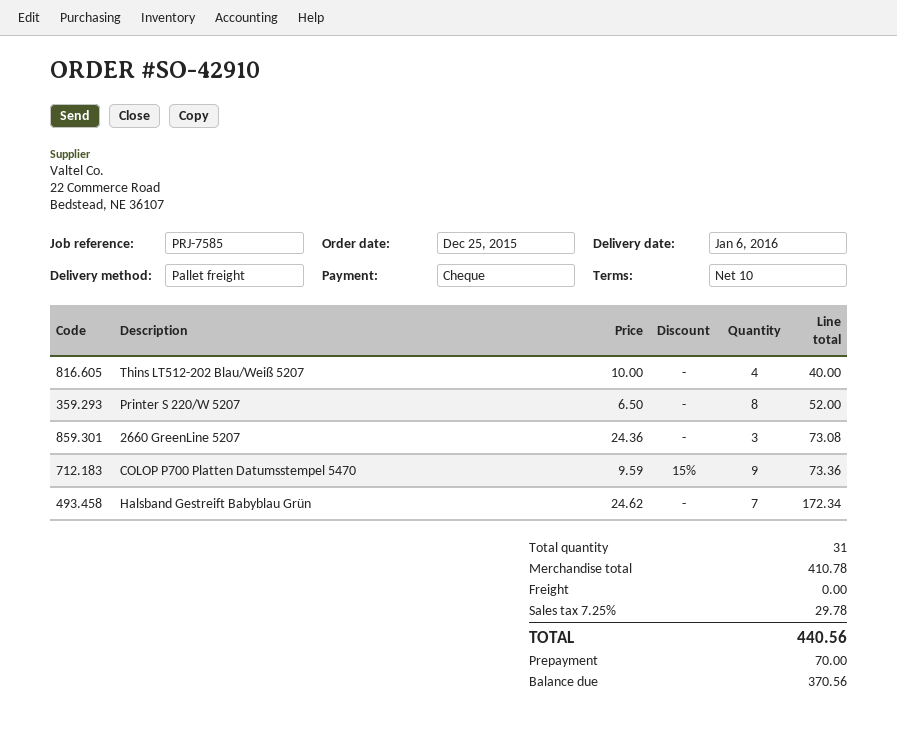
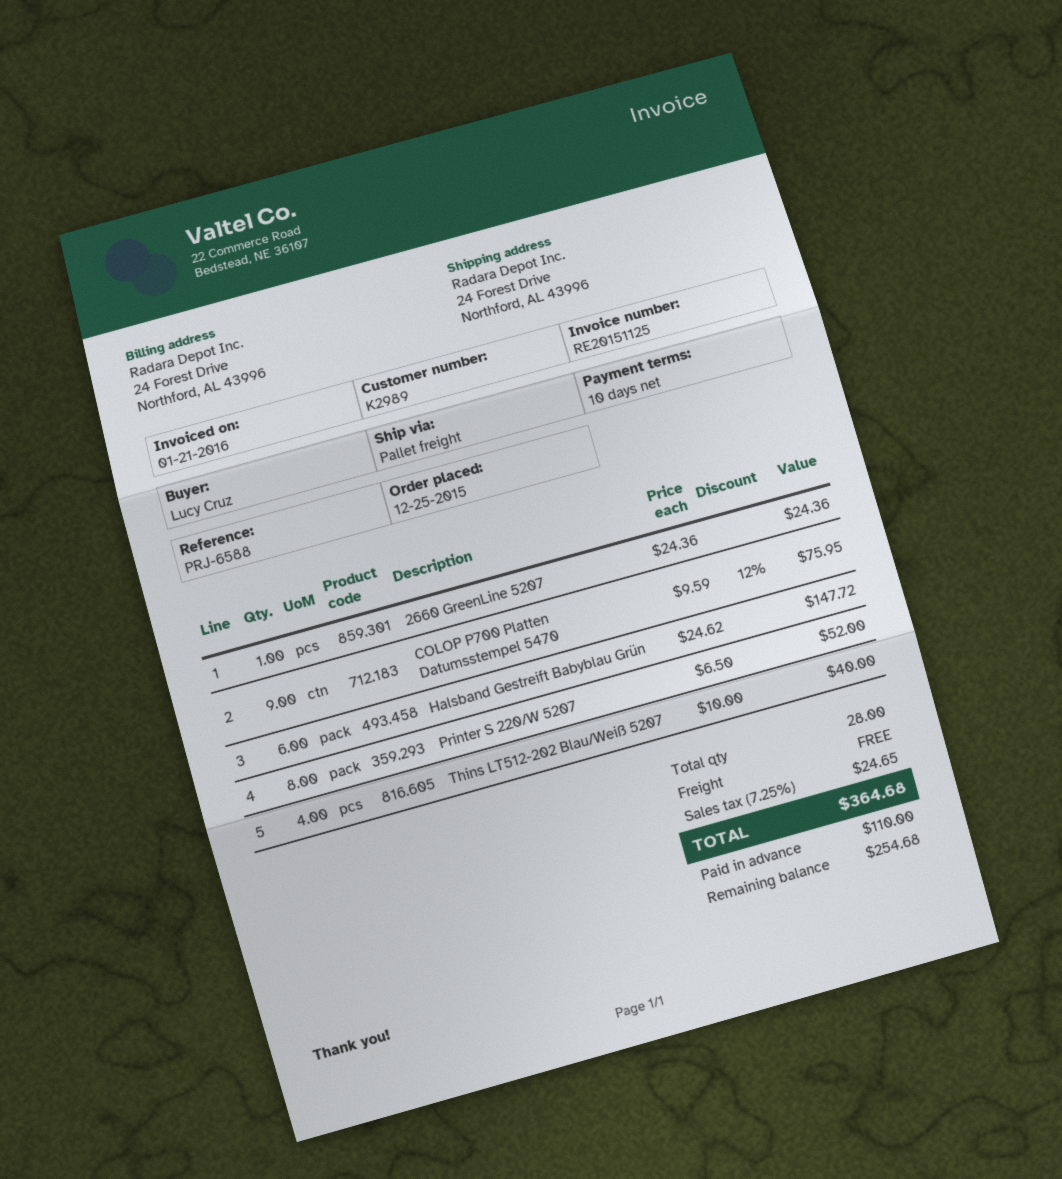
reference: PRJ-7585 -> PRJ-6588
2660 GreenLine 5207: 3 x 24.36 = 73.08 -> 1 x 24.36 = 24.36
COLOP P700 Platten Datumsstempel 5470: 9 x 9.59 - 15% = 73.36 -> 9 x 9.59 - 12% = 75.95
Halsband Gestreift Babyblau Grün: 7 x 24.62 = 172.34 -> 6 x 24.62 = 147.72
total quantity: 31 -> 28
tax: 7.25% = 29.78 -> 7.25% = 24.65
total: 440.56 -> 364.68
deposit: 70.00 -> 110.00
balance: 370.56 -> 254.68

